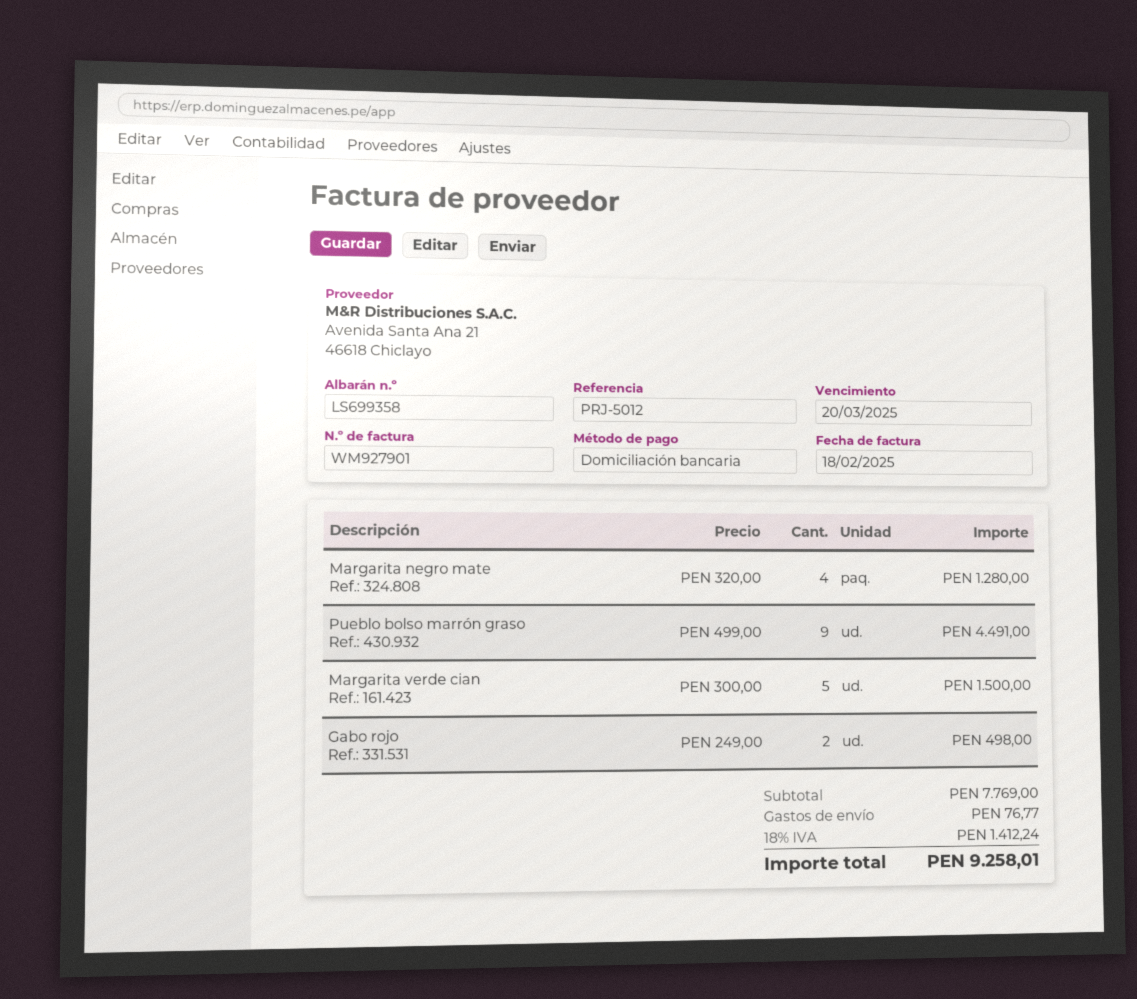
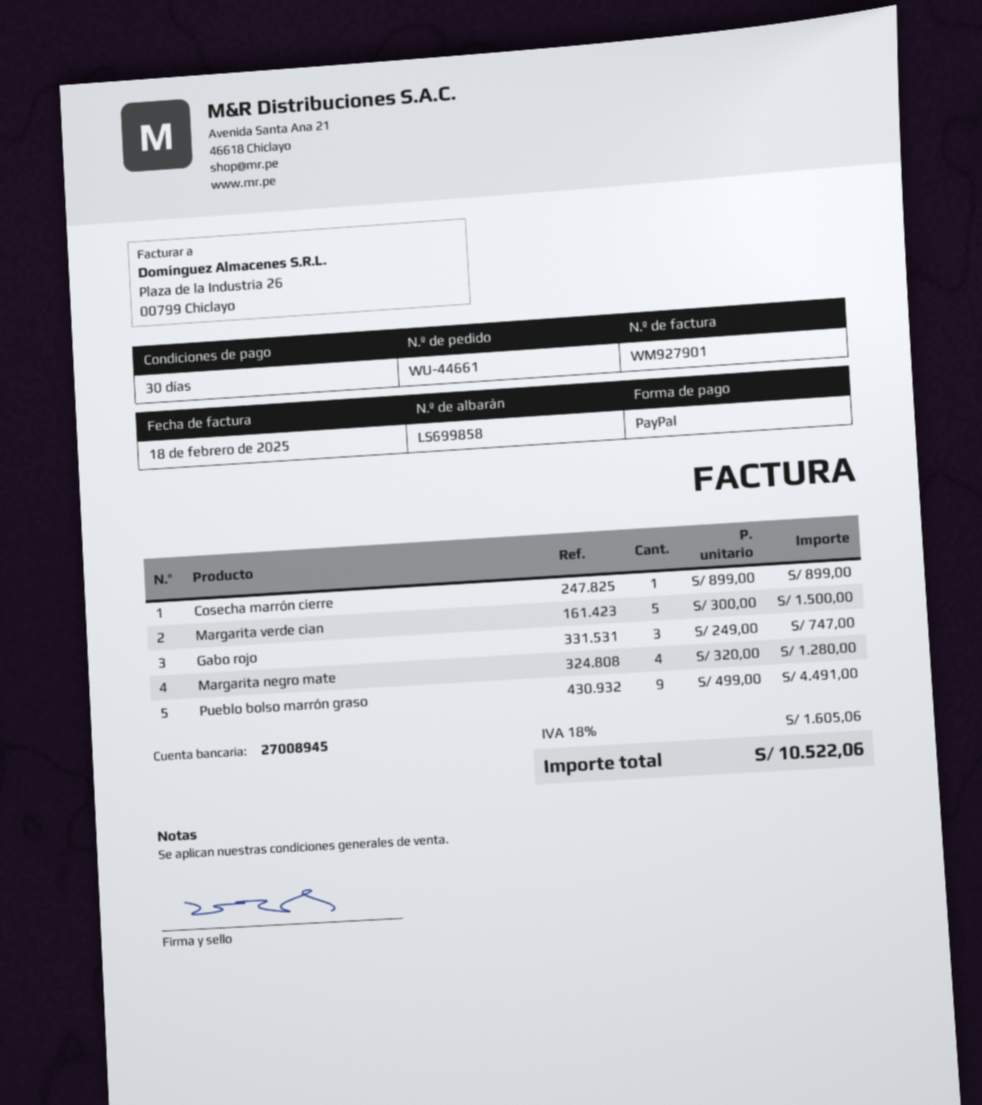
delivery note number: LS699358 -> LS699858
payment method: direct debit -> PayPal
Gabo rojo: 2 x 249.00 = 498.00 -> 3 x 249.00 = 747.00
Cosecha marrón cierre: none -> 1 x 899.00 = 899.00
shipping: 76.77 -> none
tax: 18% = 1412.24 -> 18% = 1605.06
total: 9258.01 -> 10522.06

